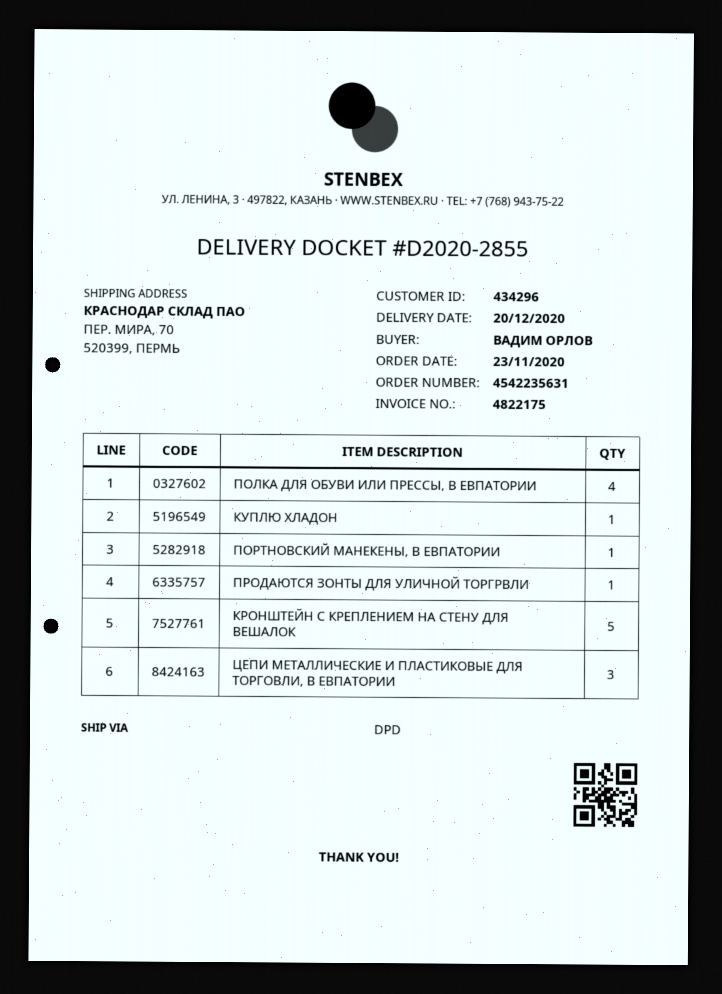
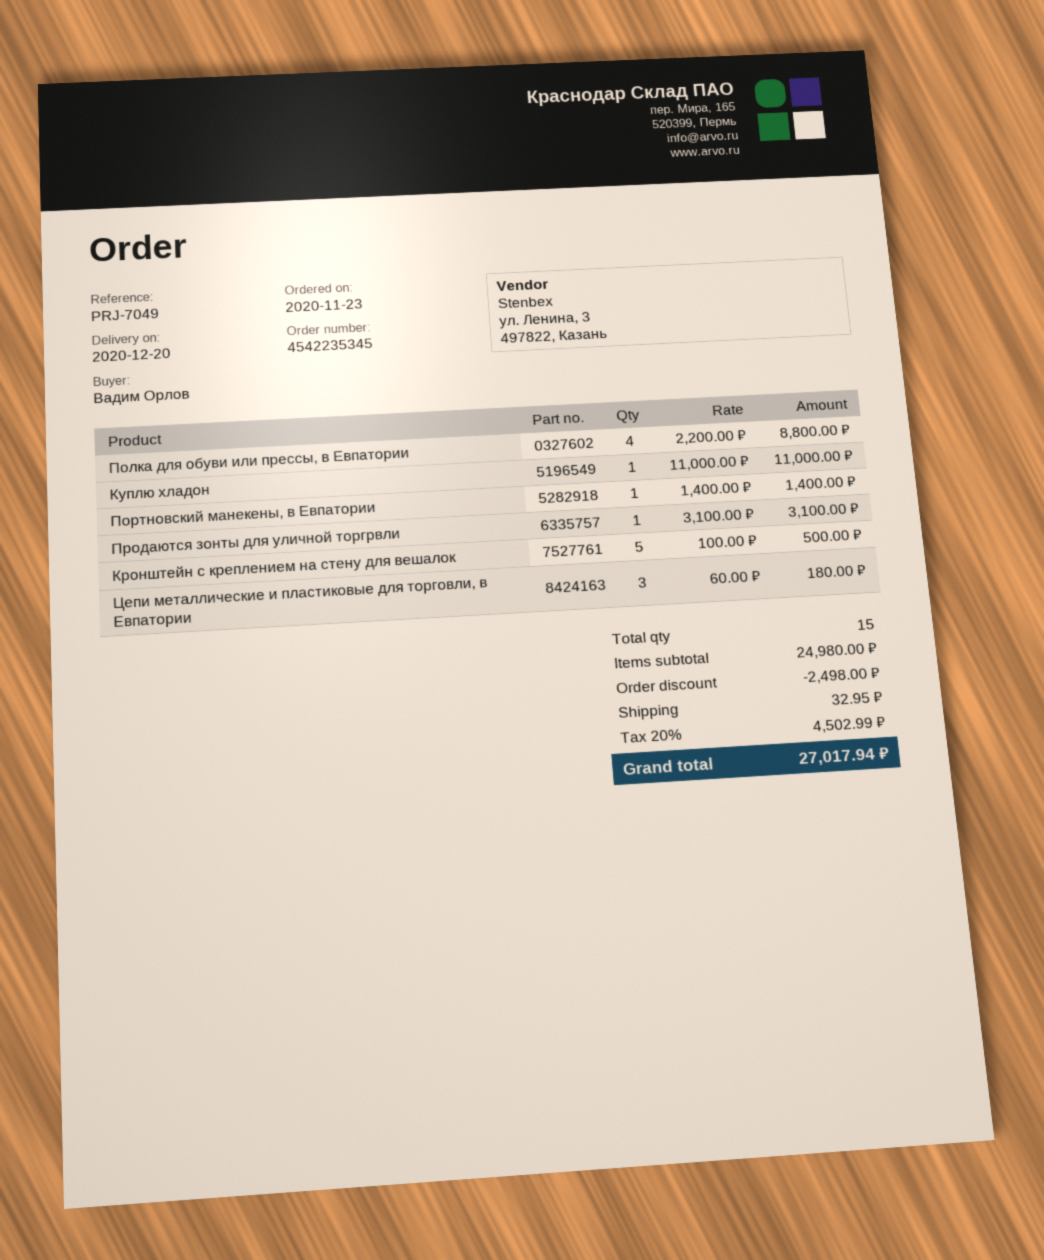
order number: 4542235631 -> 4542235345

